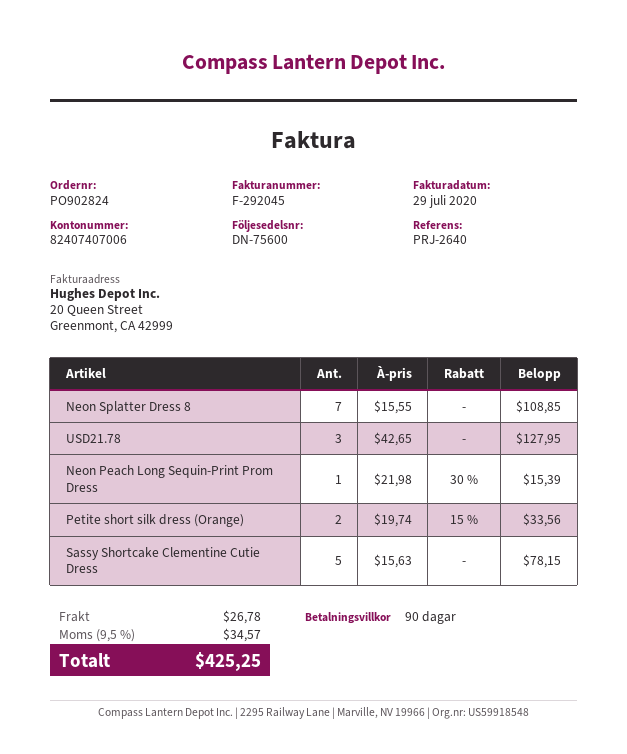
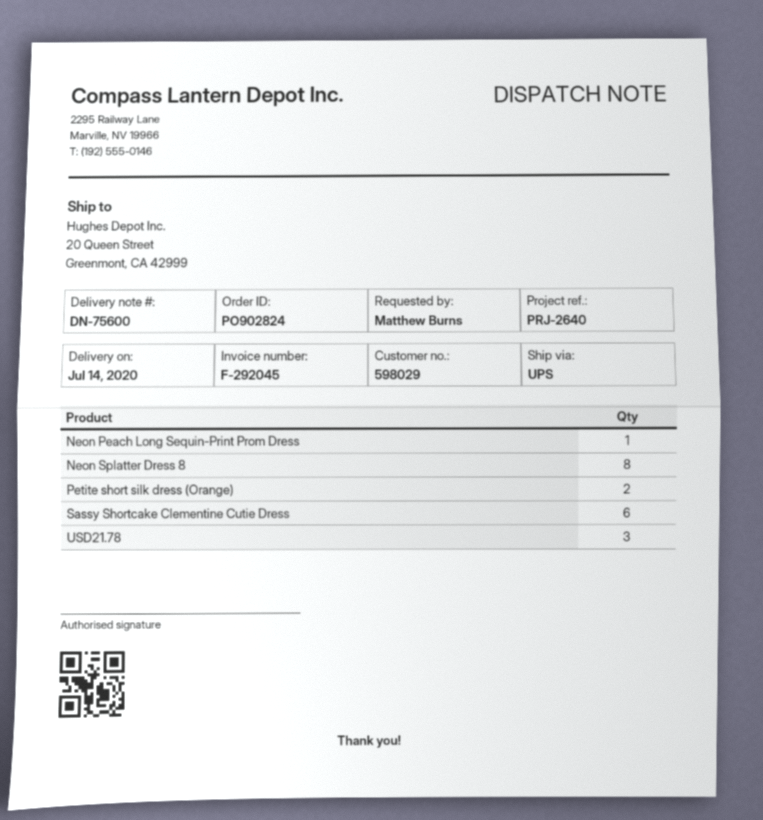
Neon Splatter Dress 8: 7 -> 8
Sassy Shortcake Clementine Cutie Dress: 5 -> 6

